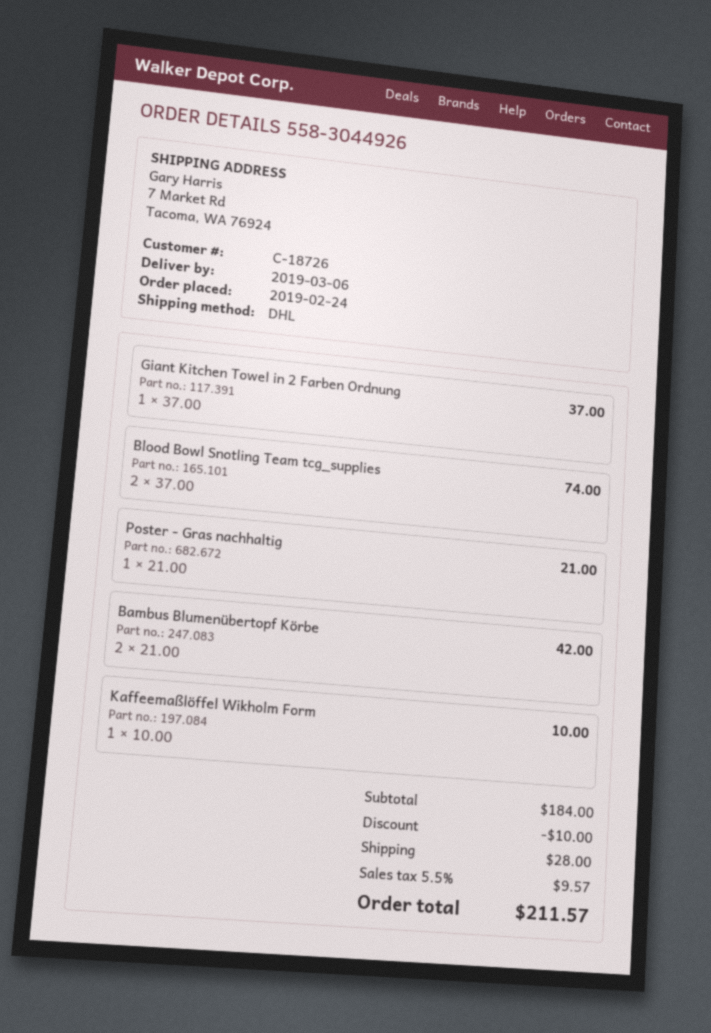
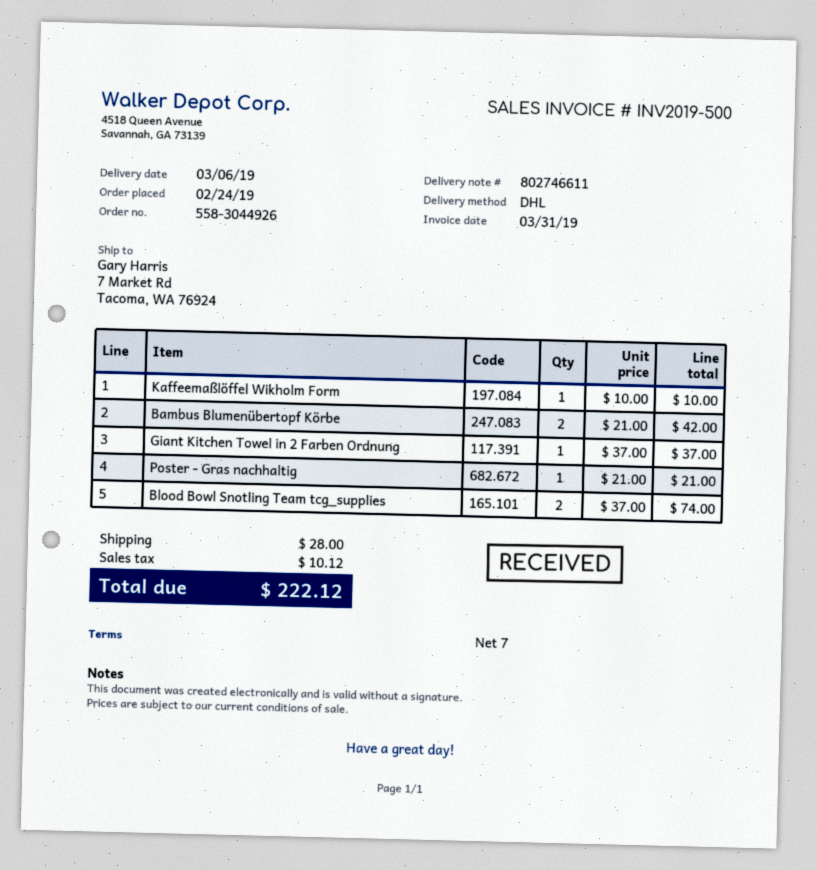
discount: 10.00 -> none
tax: 9.57 -> 10.12
total: 211.57 -> 222.12

